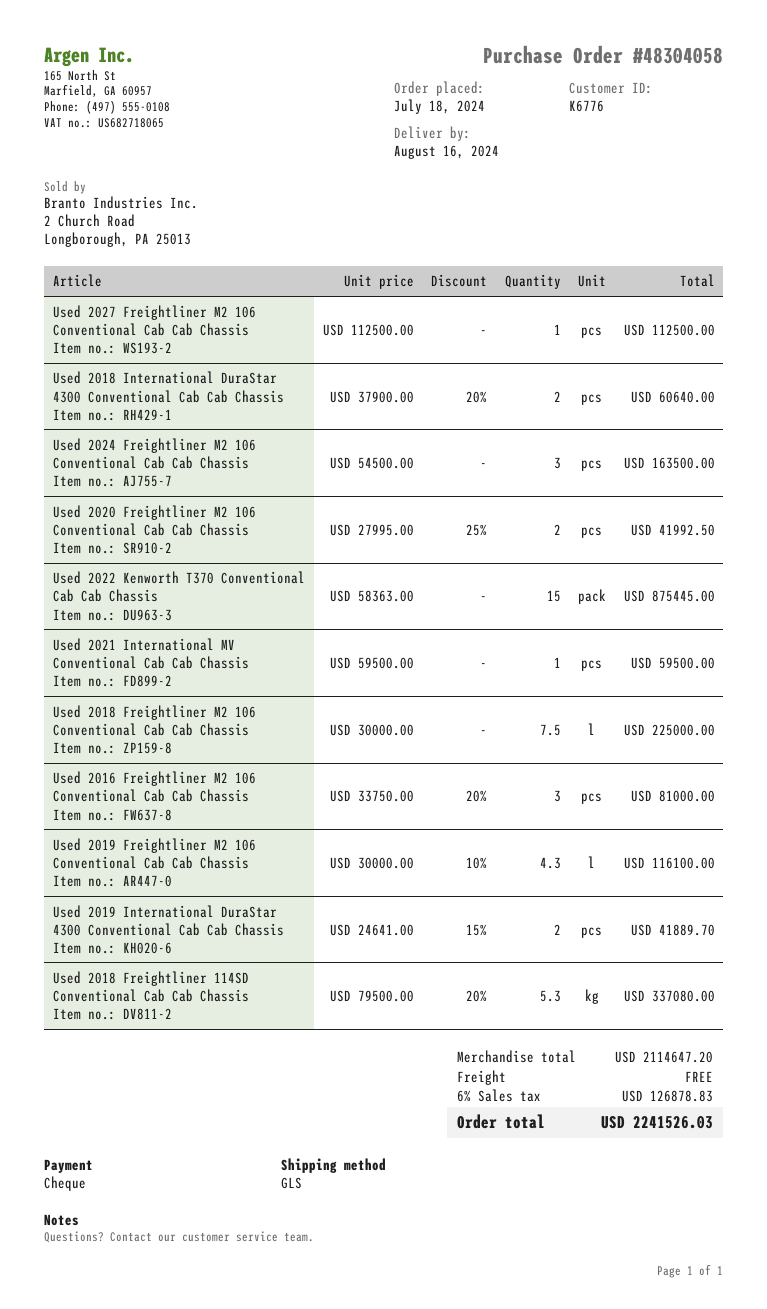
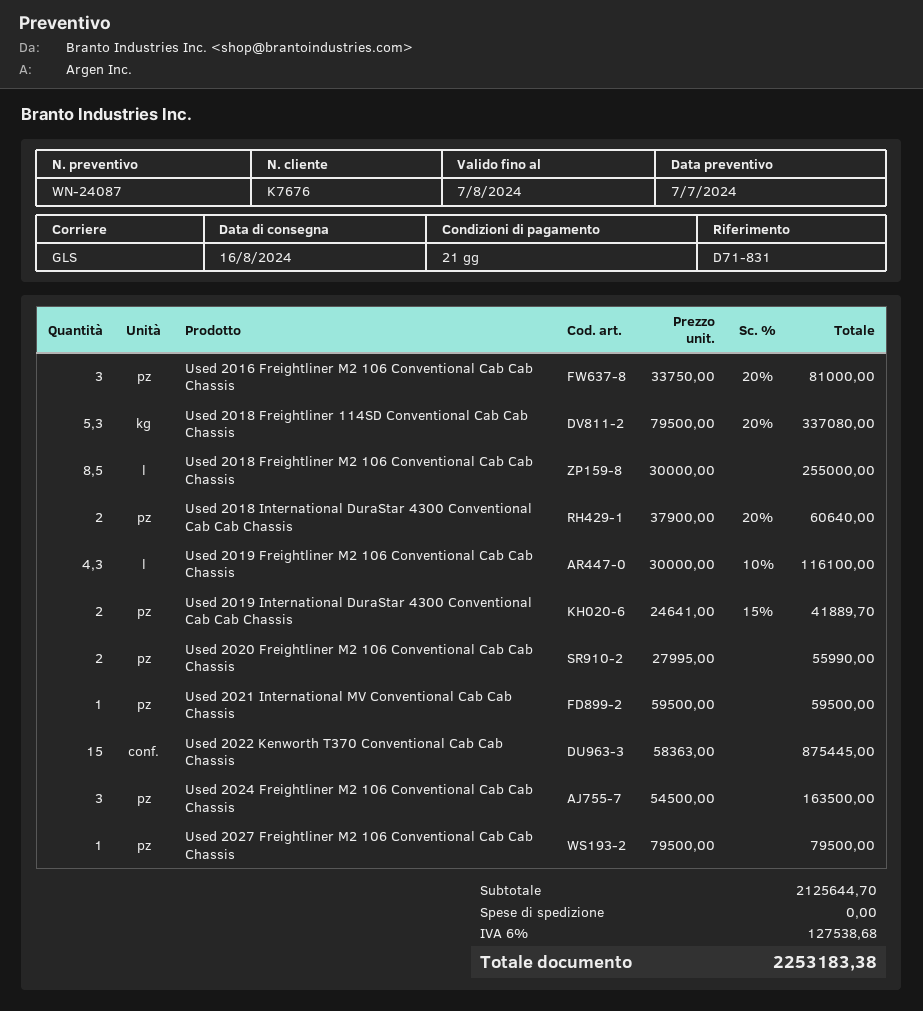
customer number: K6776 -> K7676
Used 2027 Freightliner M2 106 Conventional Cab Cab Chassis: 1 x 112500.00 = 112500.00 -> 1 x 79500.00 = 79500.00
Used 2020 Freightliner M2 106 Conventional Cab Cab Chassis: 2 x 27995.00 - 25% = 41992.50 -> 2 x 27995.00 = 55990.00
Used 2018 Freightliner M2 106 Conventional Cab Cab Chassis: 7.5 x 30000.00 = 225000.00 -> 8.5 x 30000.00 = 255000.00
subtotal: 2114647.20 -> 2125644.70
tax: 6% = 126878.83 -> 6% = 127538.68
total: 2241526.03 -> 2253183.38

